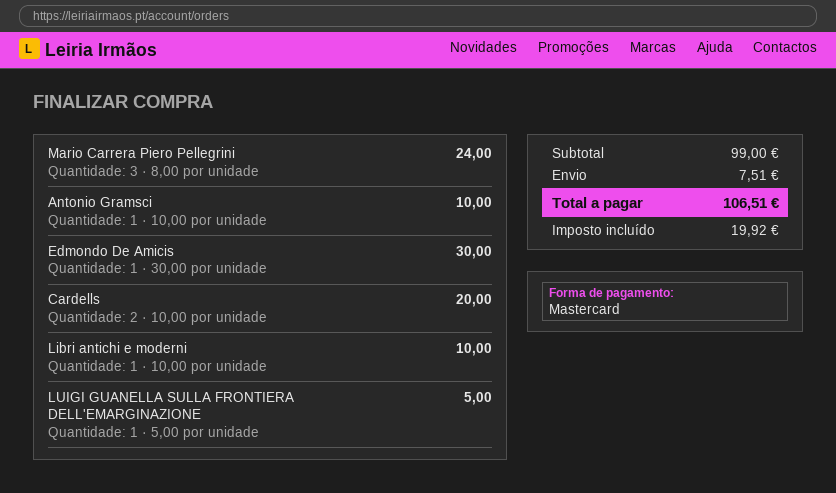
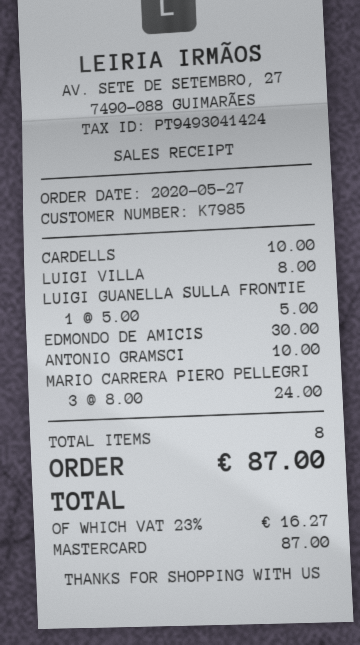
Cardells: 2 x 10.00 = 20.00 -> 1 x 10.00 = 10.00
Libri antichi e moderni: 1 x 10.00 = 10.00 -> none
LUIGI VILLA: none -> 1 x 8.00 = 8.00
shipping: 7.51 -> none
tax: 19.92 -> 16.27
total: 106.51 -> 87.00

